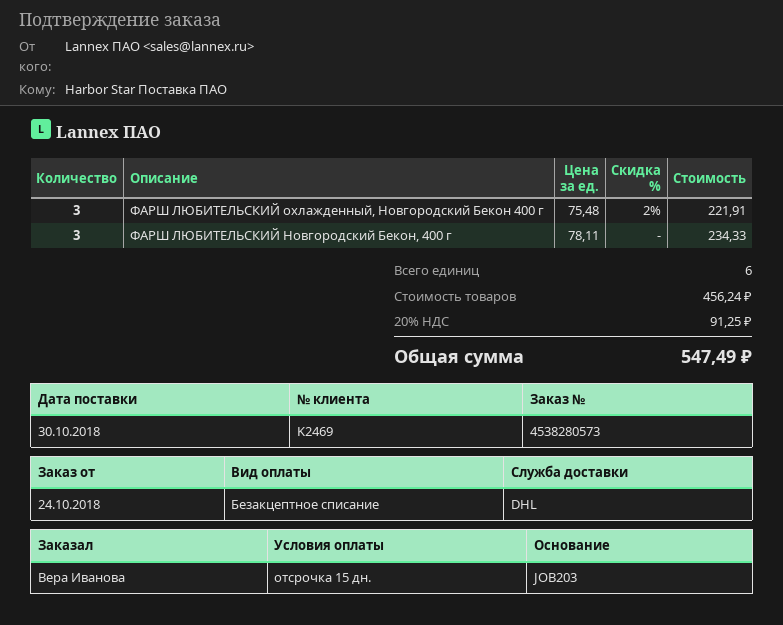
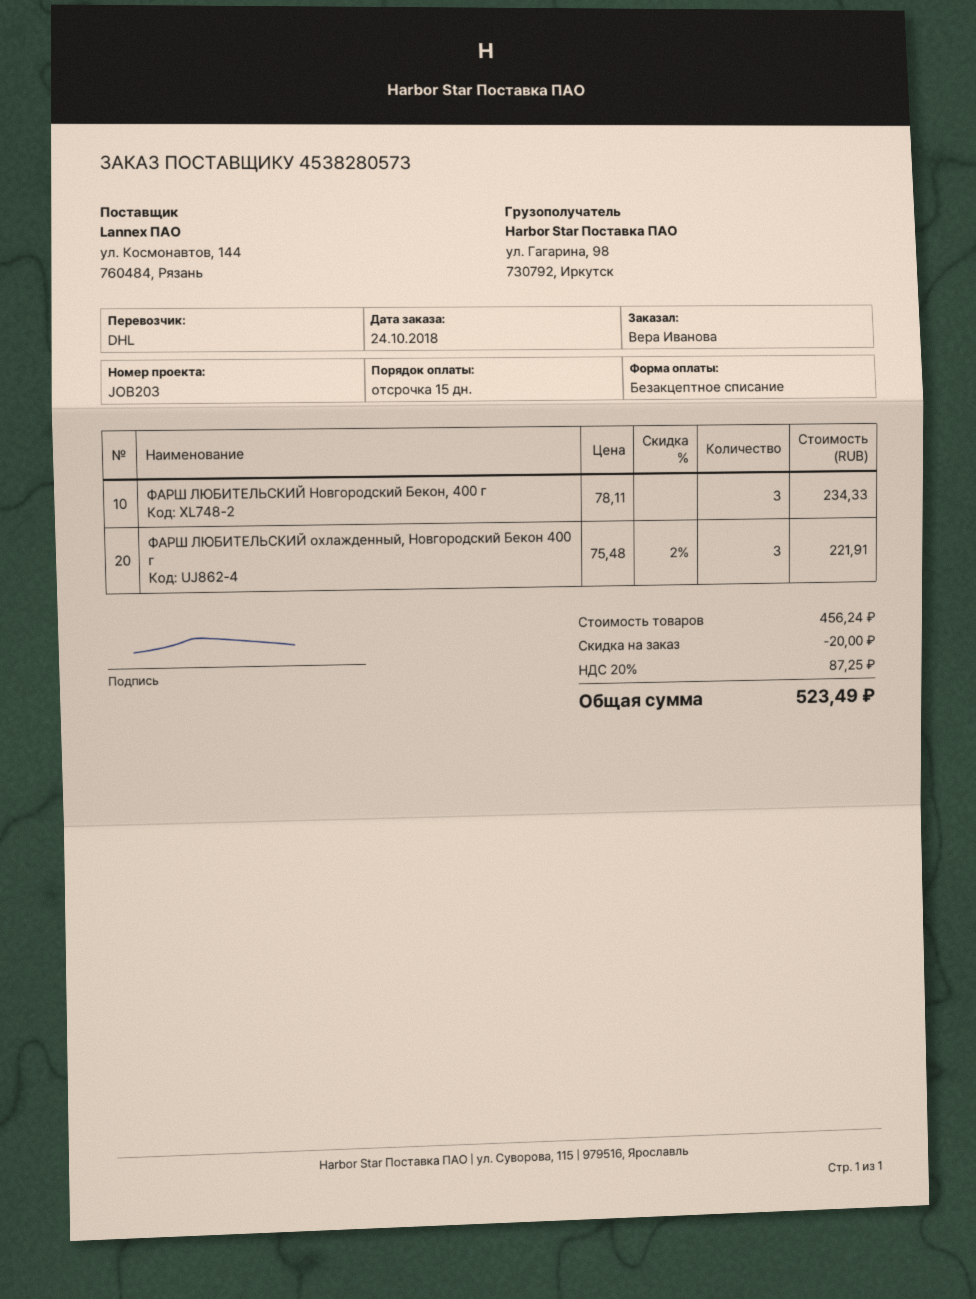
discount: none -> 20.00
tax: 20% = 91.25 -> 20% = 87.25
total: 547.49 -> 523.49

